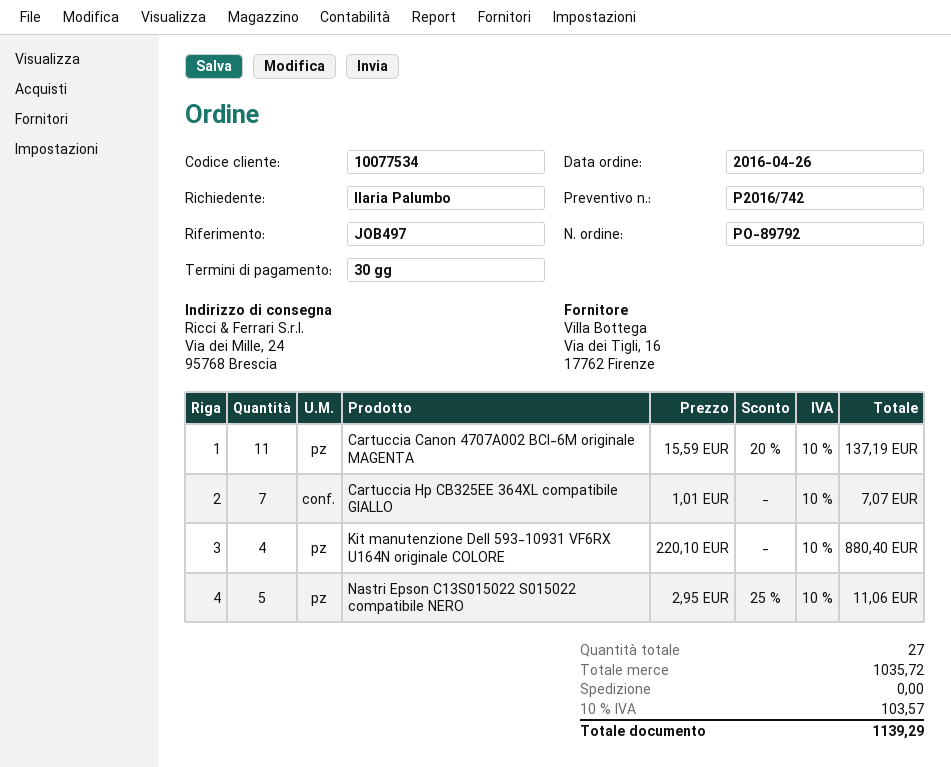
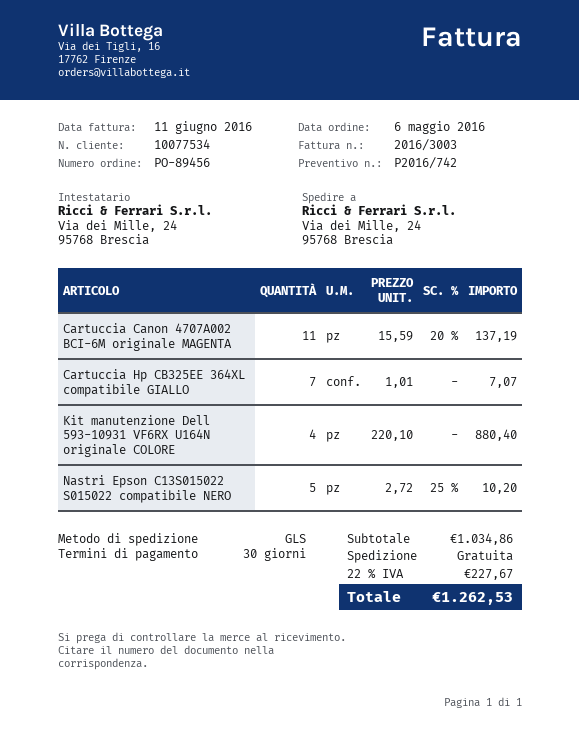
order number: PO-89792 -> PO-89456
order date: 2016-04-26 -> 2016-05-06
Nastri Epson C13S015022 S015022 compatibile NERO: 5 x 2.95 - 25% = 11.06 -> 5 x 2.72 - 25% = 10.20
subtotal: 1035.72 -> 1034.86
tax: 10% = 103.57 -> 22% = 227.67
total: 1139.29 -> 1262.53

